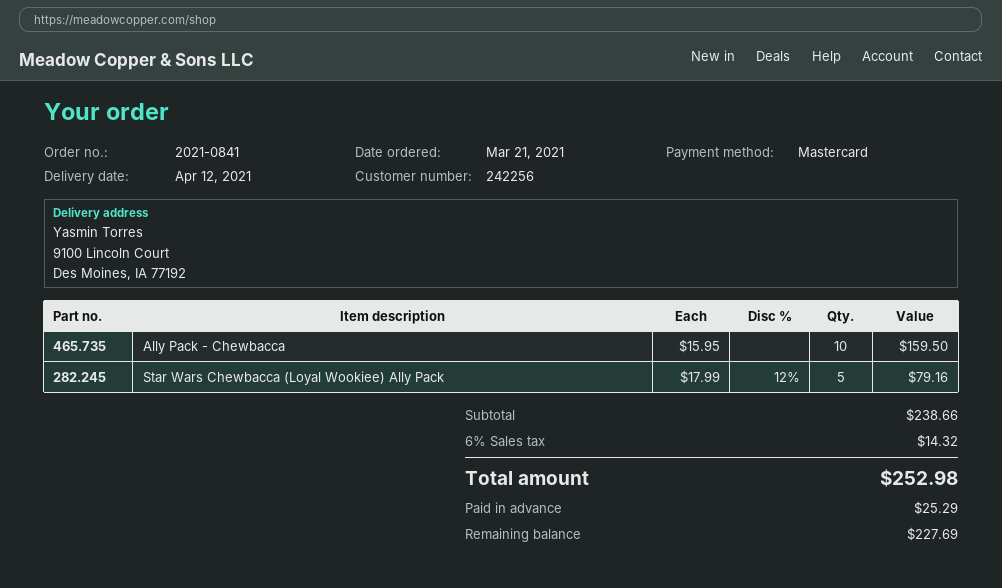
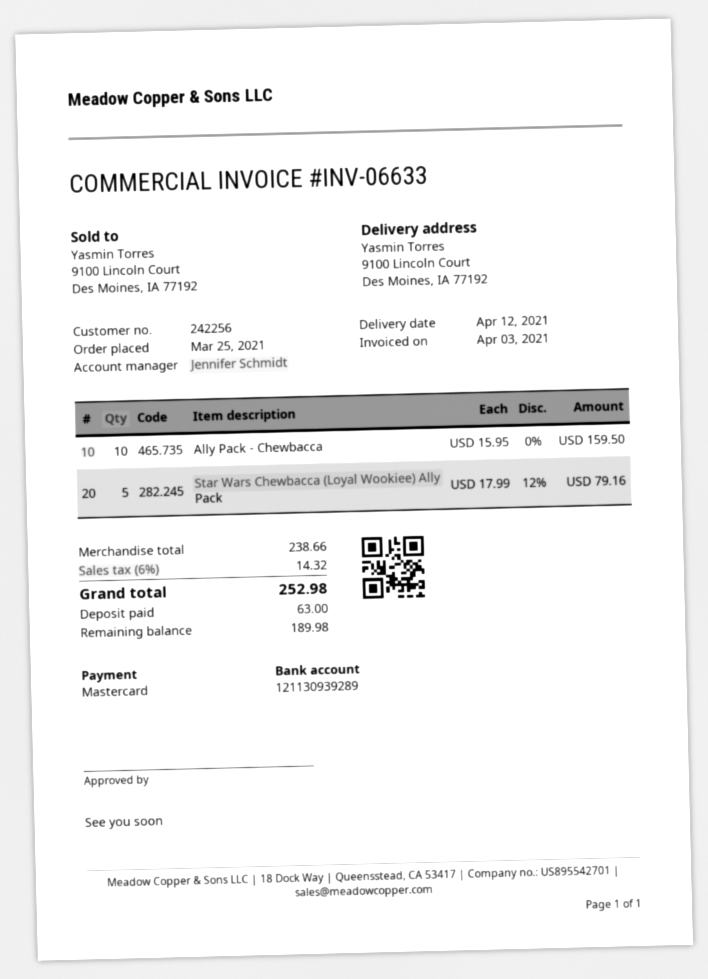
order date: 2021-03-21 -> 2021-03-25
deposit: 25.29 -> 63.00
balance: 227.69 -> 189.98

